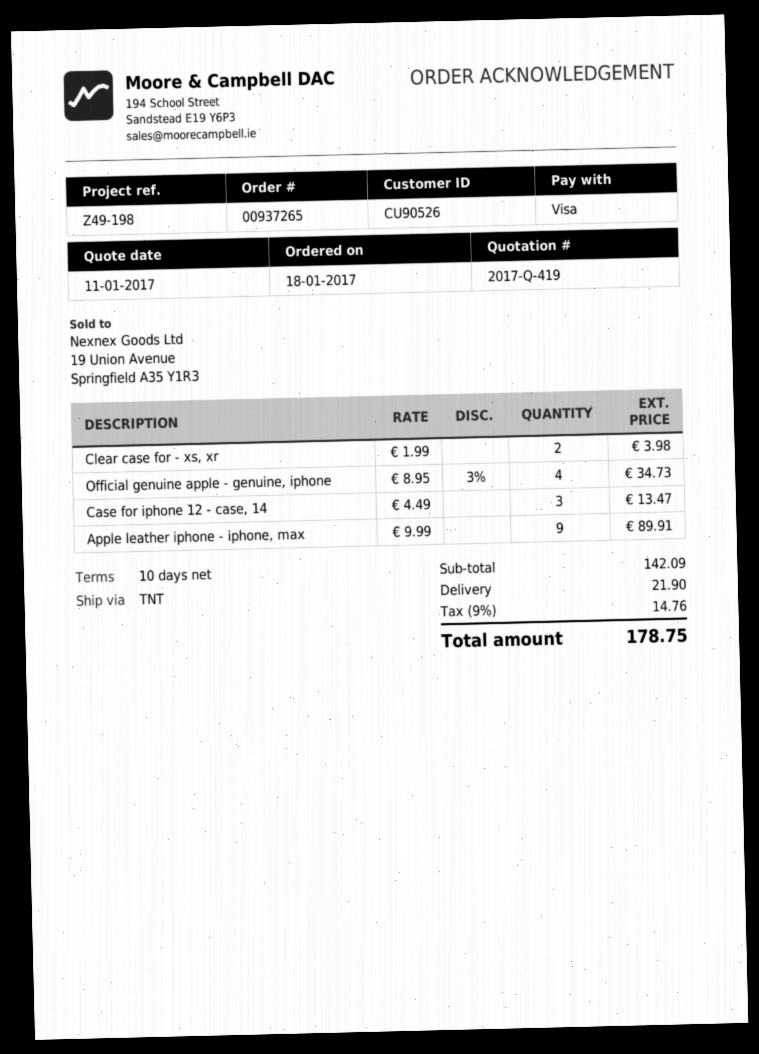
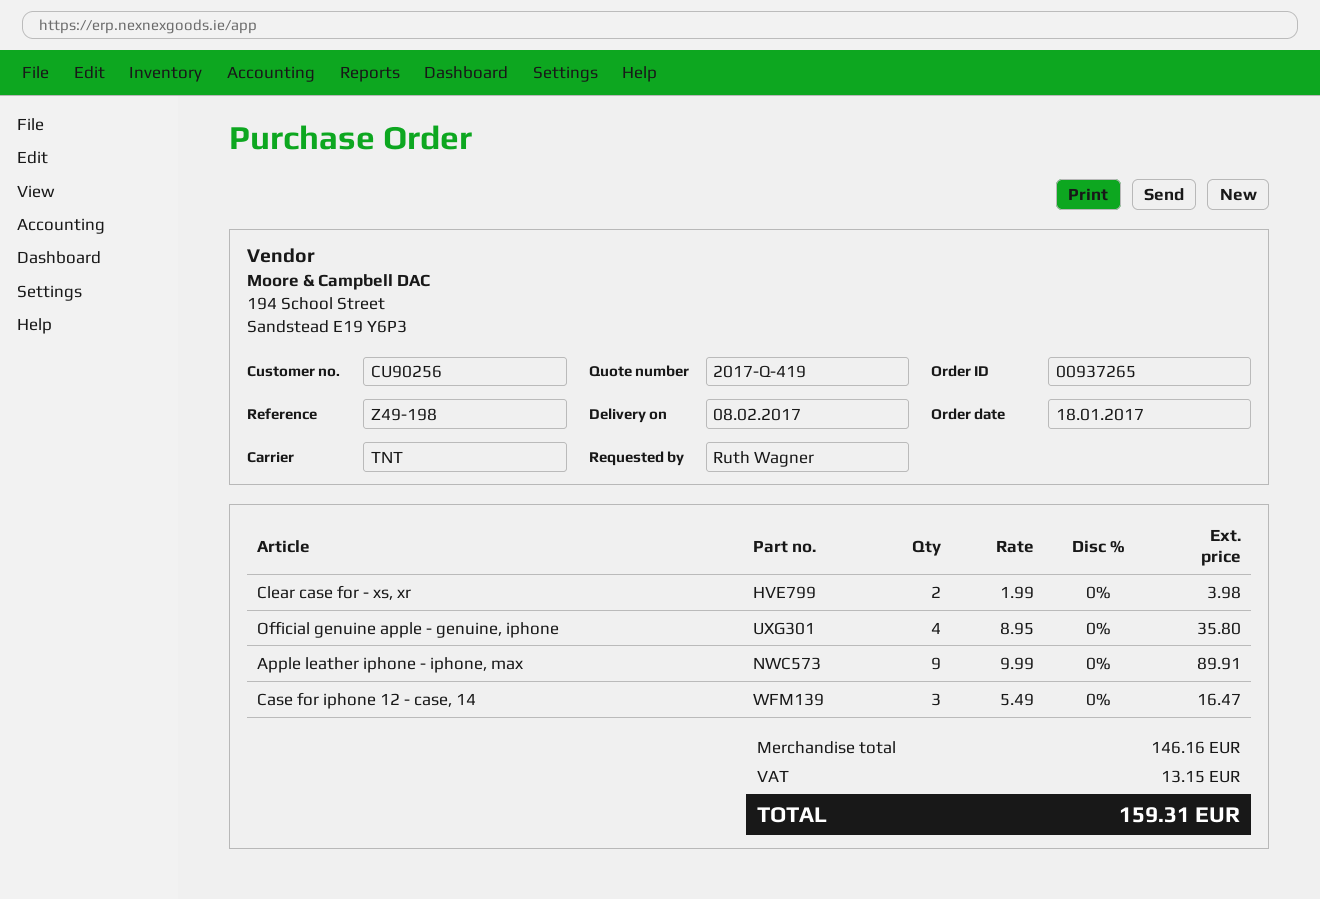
customer number: CU90526 -> CU90256
Official genuine apple - genuine, iphone: 4 x 8.95 - 3% = 34.73 -> 4 x 8.95 = 35.80
Case for iphone 12 - case, 14: 3 x 4.49 = 13.47 -> 3 x 5.49 = 16.47
subtotal: 142.09 -> 146.16
shipping: 21.90 -> none
tax: 14.76 -> 13.15
total: 178.75 -> 159.31

